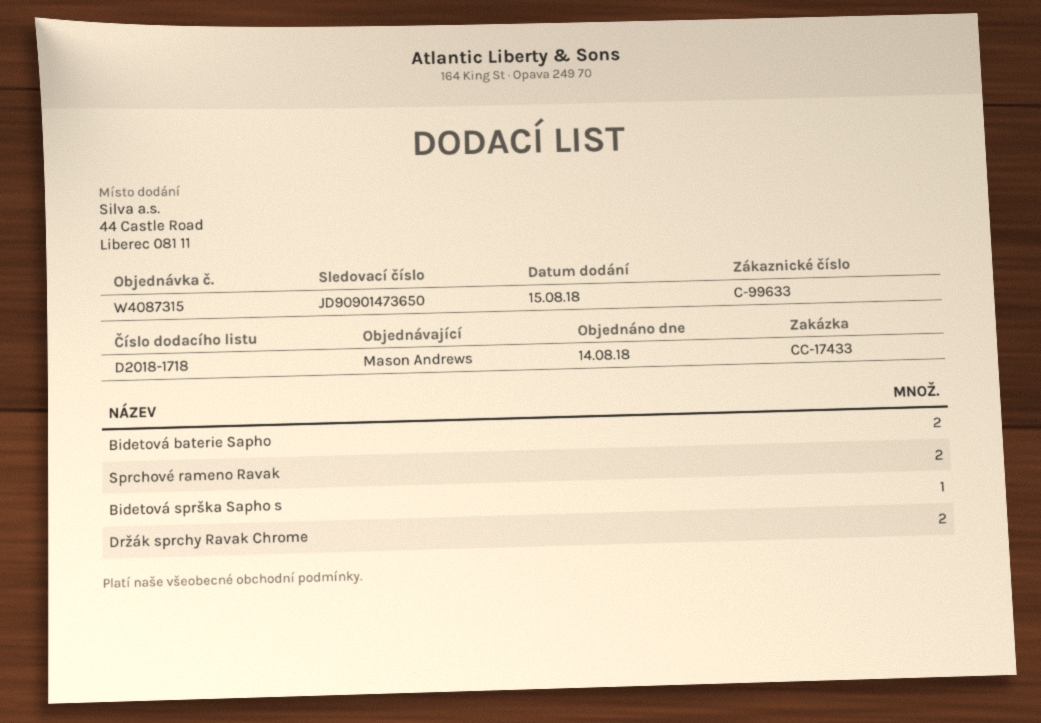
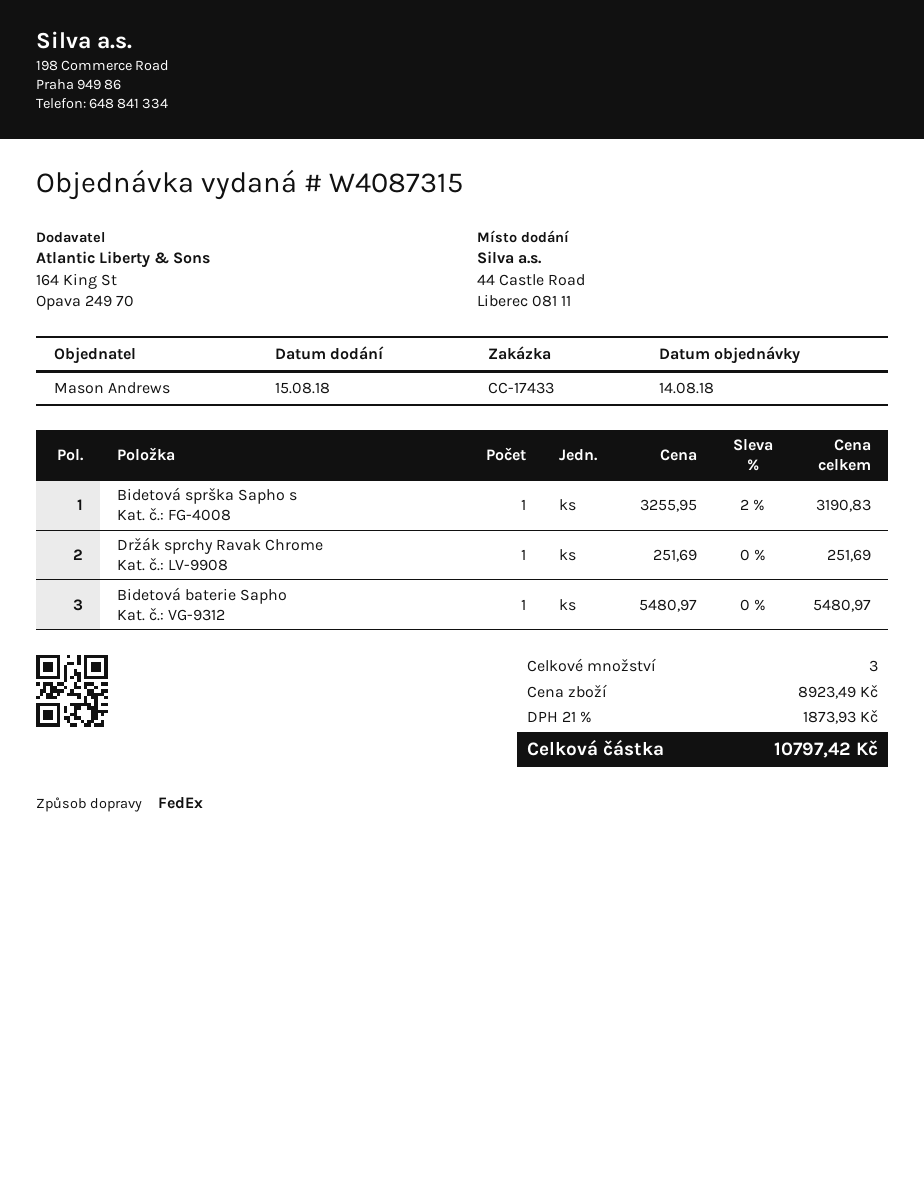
Bidetová baterie Sapho: 2 -> 1
Sprchové rameno Ravak: 2 -> none
Držák sprchy Ravak Chrome: 2 -> 1

